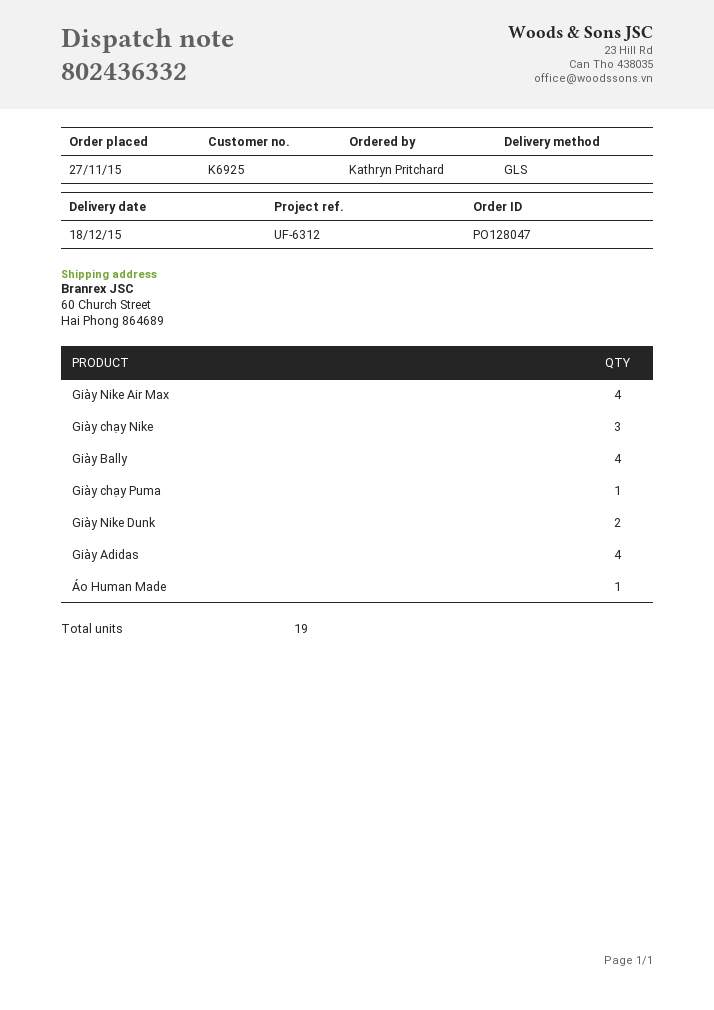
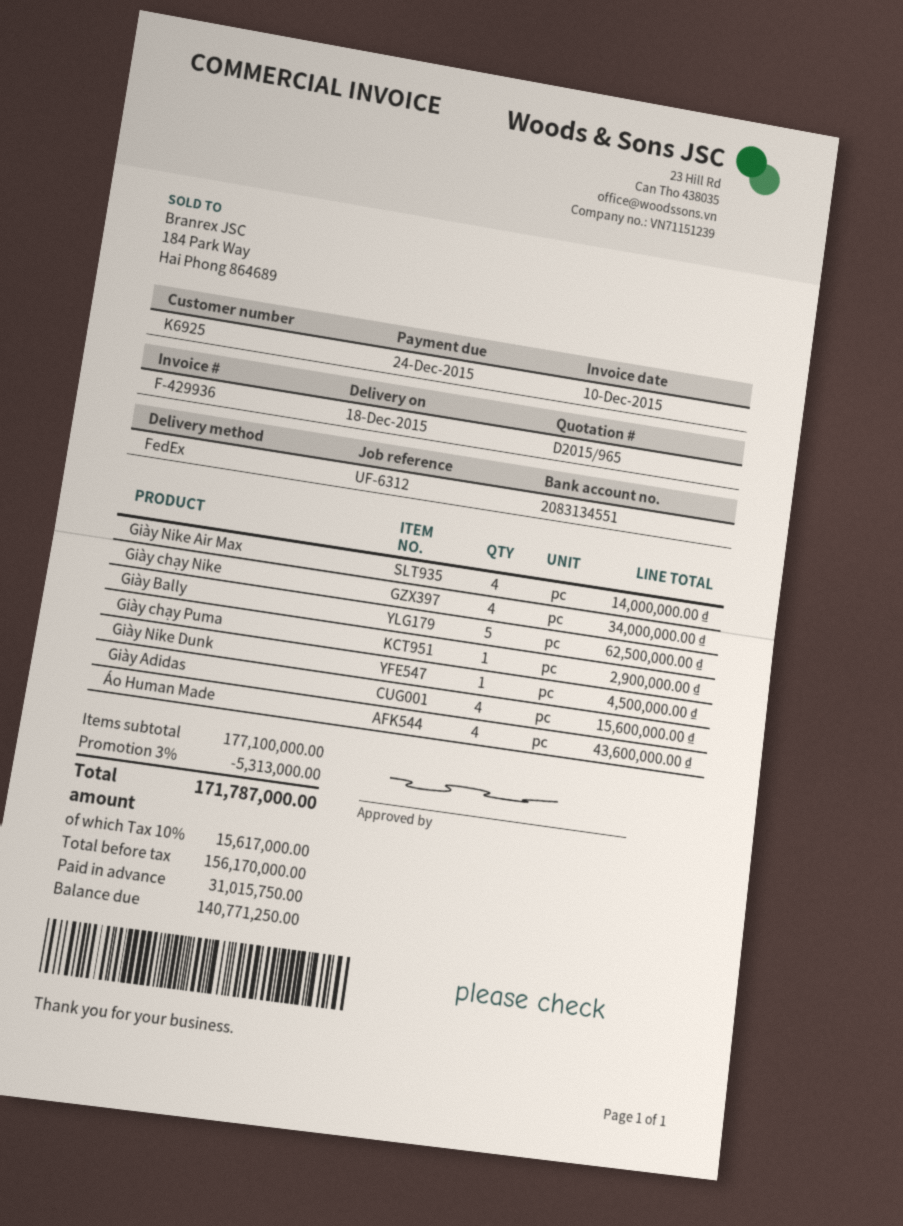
shipping method: GLS -> FedEx
Giày chạy Nike: 3 -> 4
Giày Bally: 4 -> 5
Giày Nike Dunk: 2 -> 1
Áo Human Made: 1 -> 4

